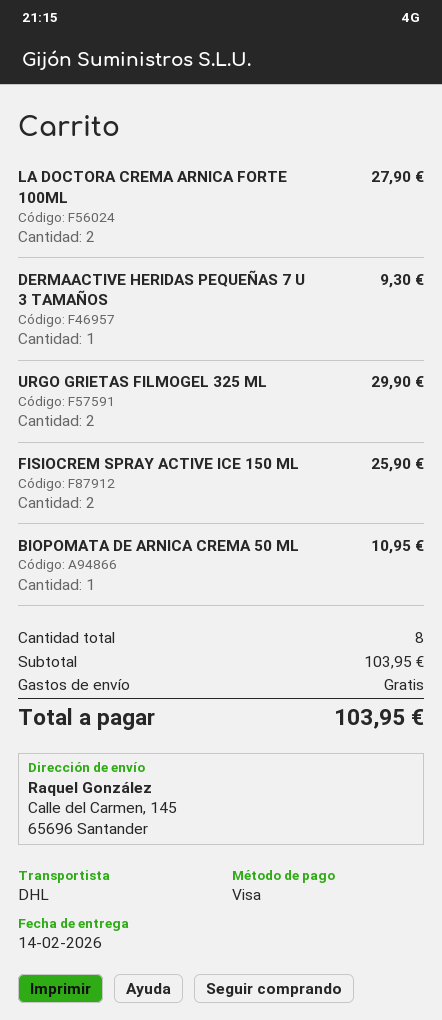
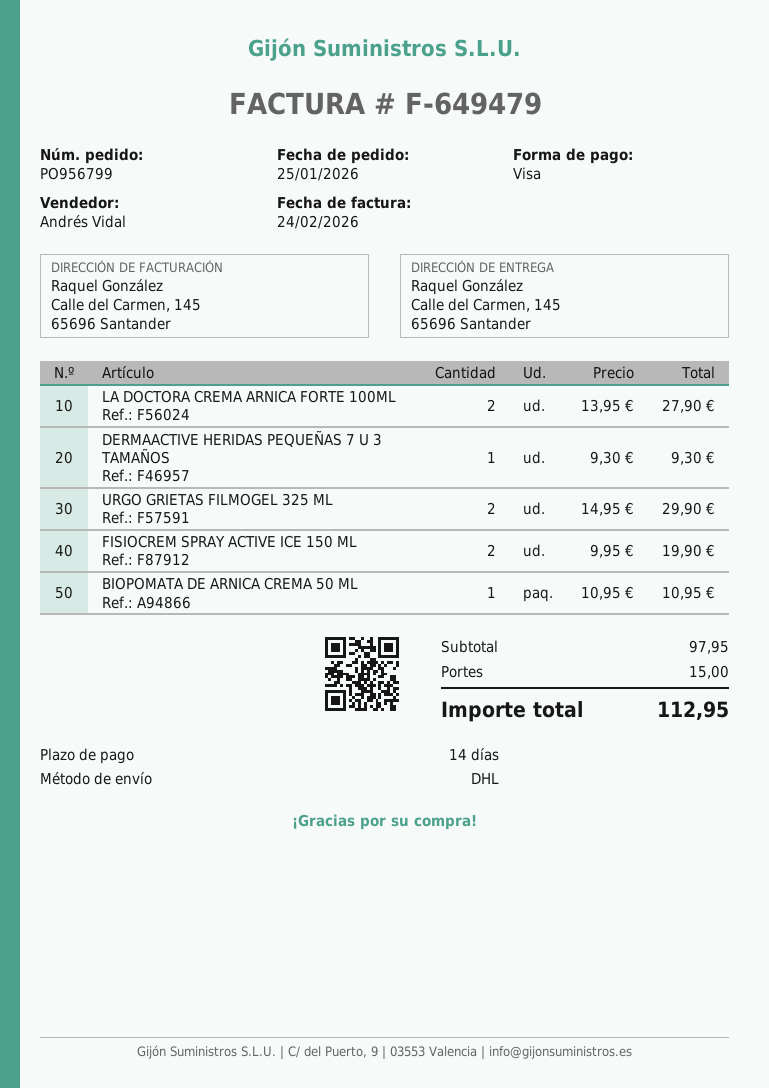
FISIOCREM SPRAY ACTIVE ICE 150 ML: 2 for 25.90 -> 2 for 19.90
subtotal: 103.95 -> 97.95
shipping: 0.00 -> 15.00
total: 103.95 -> 112.95

